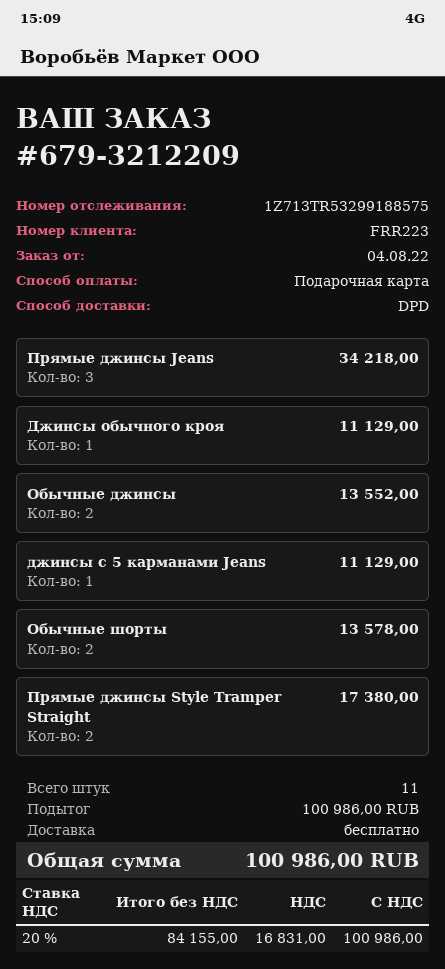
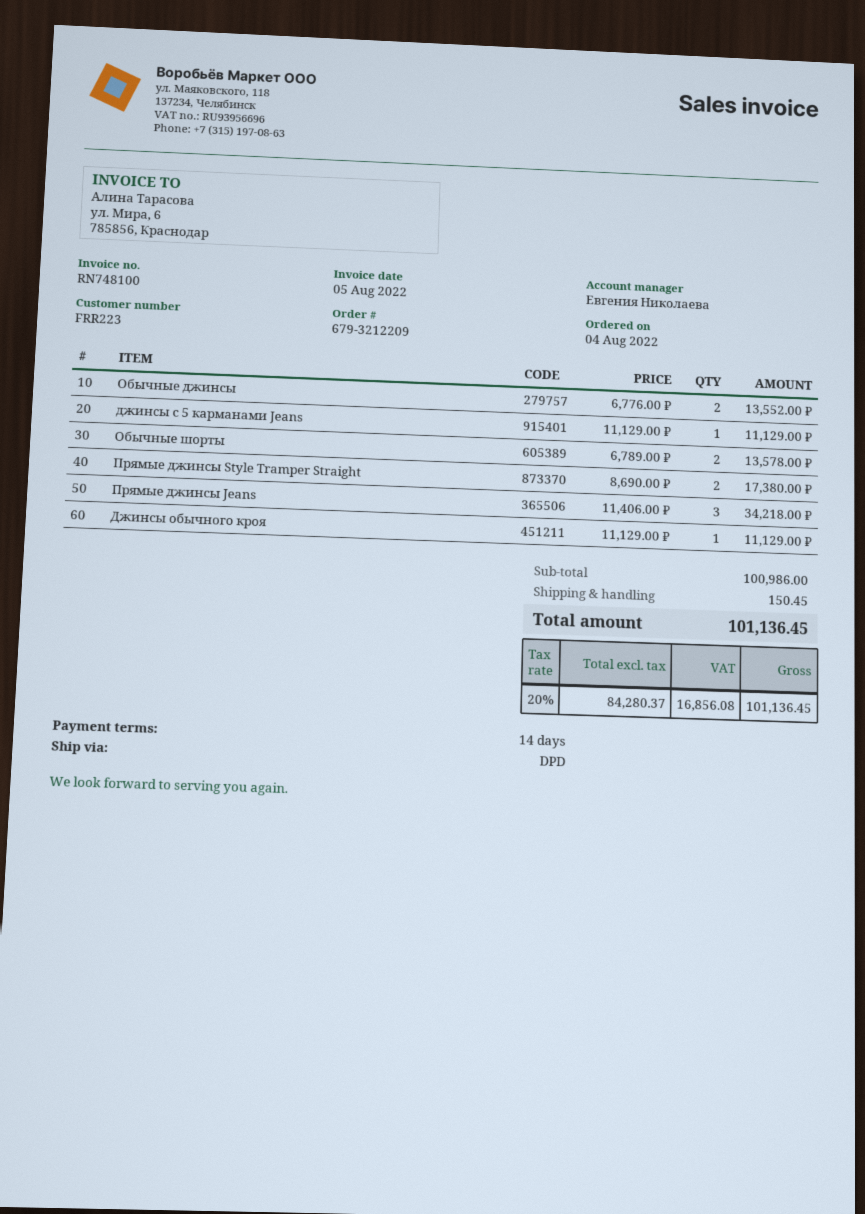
shipping: 0.00 -> 150.45
net: 84155.00 -> 84280.37
tax: 20% = 16831.00 -> 20% = 16856.08
total: 100986.00 -> 101136.45

